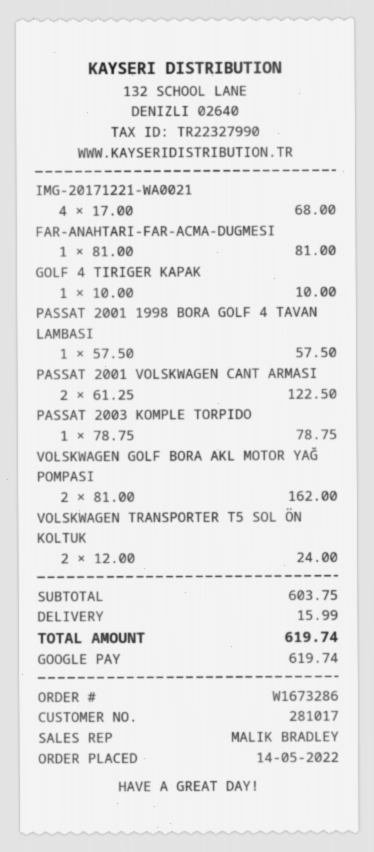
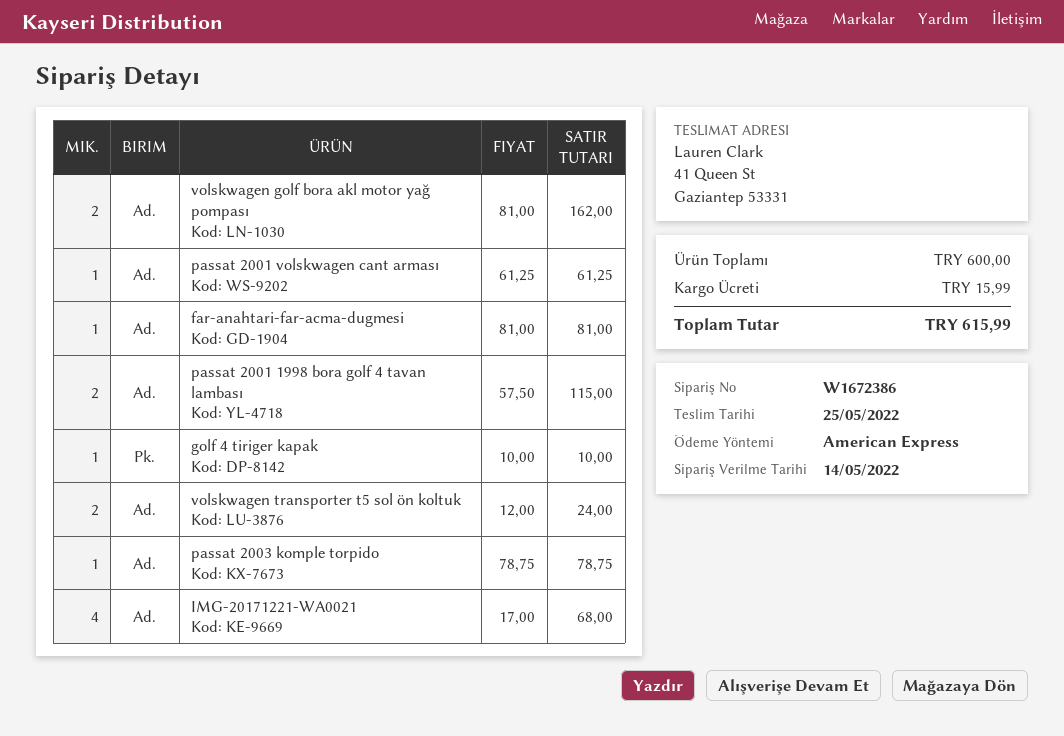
order number: W1673286 -> W1672386
payment method: Google Pay -> American Express
PASSAT 2001 1998 BORA GOLF 4 TAVAN LAMBASI: 1 x 57.50 = 57.50 -> 2 x 57.50 = 115.00
PASSAT 2001 VOLSKWAGEN CANT ARMASI: 2 x 61.25 = 122.50 -> 1 x 61.25 = 61.25
subtotal: 603.75 -> 600.00
total: 619.74 -> 615.99

